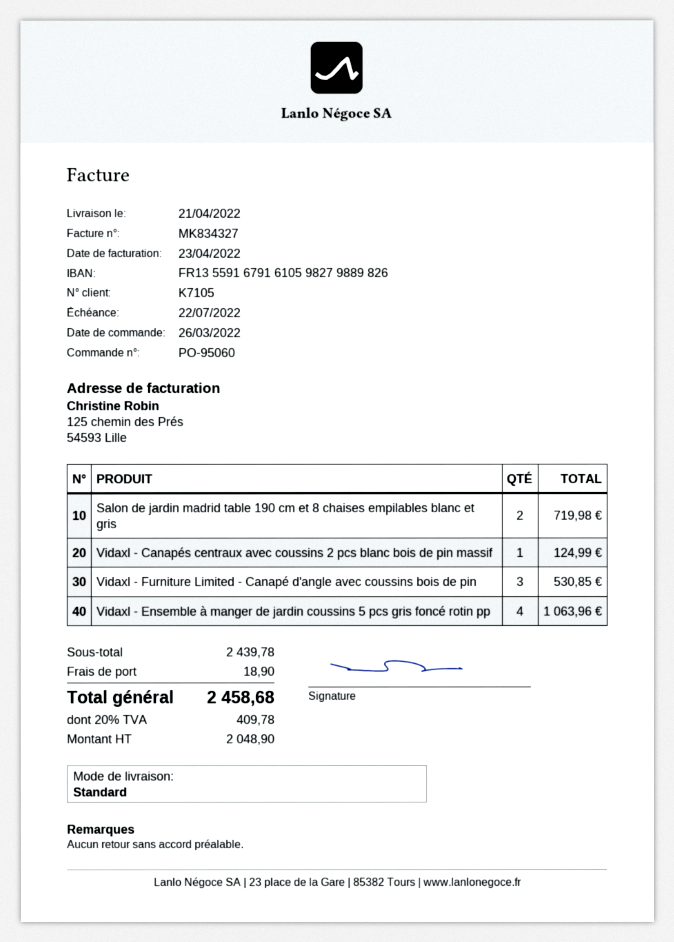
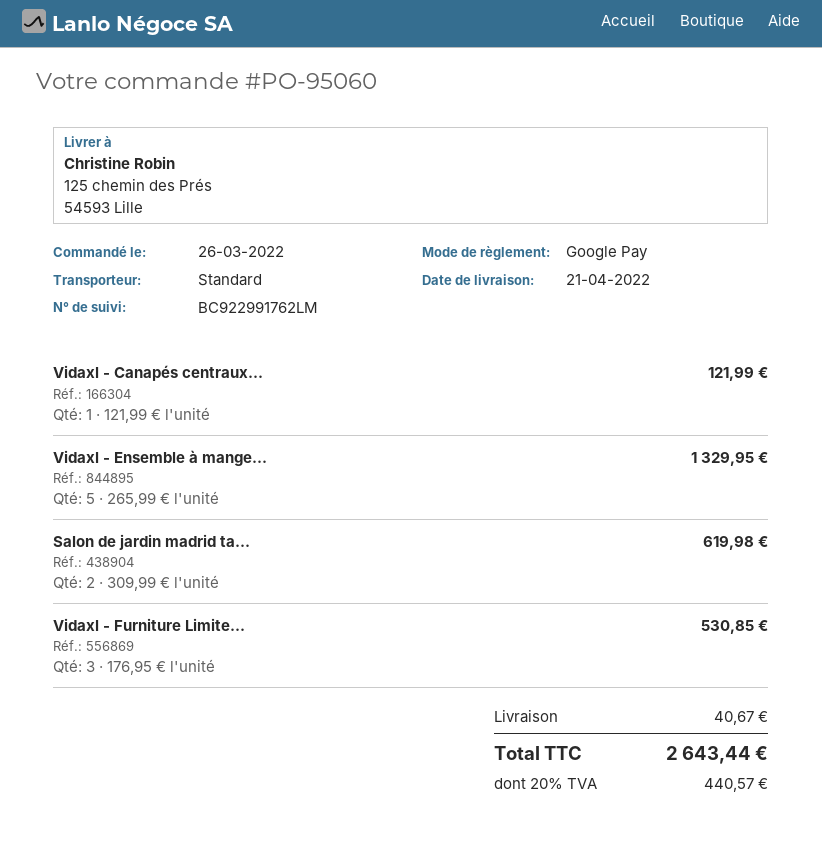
Salon de jardin madrid table 190 cm et 8 chaises empilables blanc et gris: 2 for 719.98 -> 2 for 619.98
Vidaxl - Canapés centraux avec coussins 2 pcs blanc bois de pin massif: 1 for 124.99 -> 1 for 121.99
Vidaxl - Ensemble à manger de jardin coussins 5 pcs gris foncé rotin pp: 4 for 1063.96 -> 5 for 1329.95
shipping: 18.90 -> 40.67
tax: 20% = 409.78 -> 20% = 440.57
total: 2458.68 -> 2643.44

